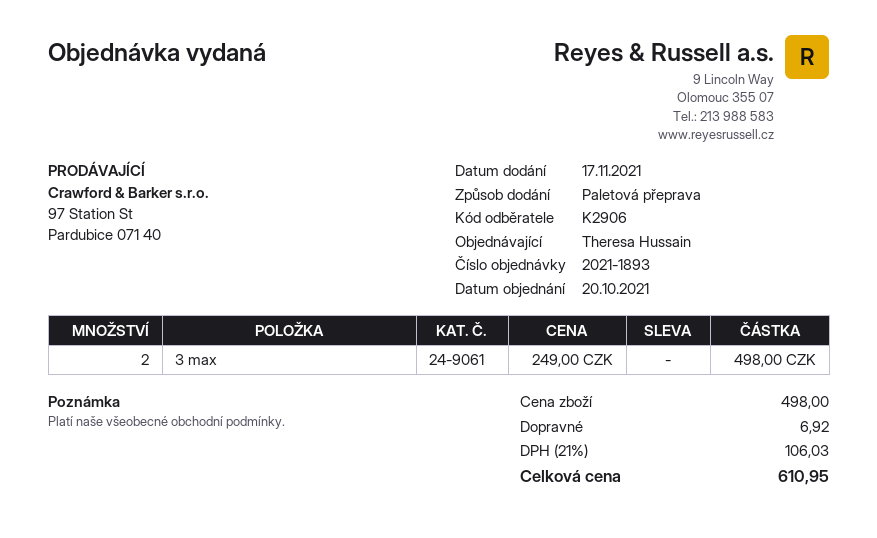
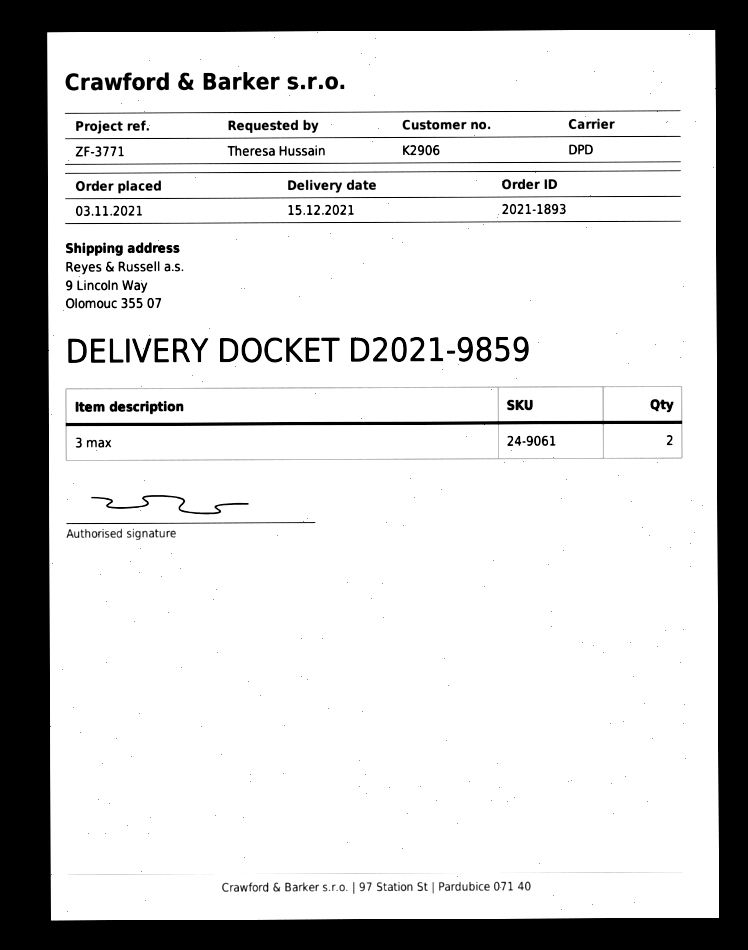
order date: 2021-10-20 -> 2021-11-03
delivery date: 2021-11-17 -> 2021-12-15
shipping method: pallet freight -> DPD

